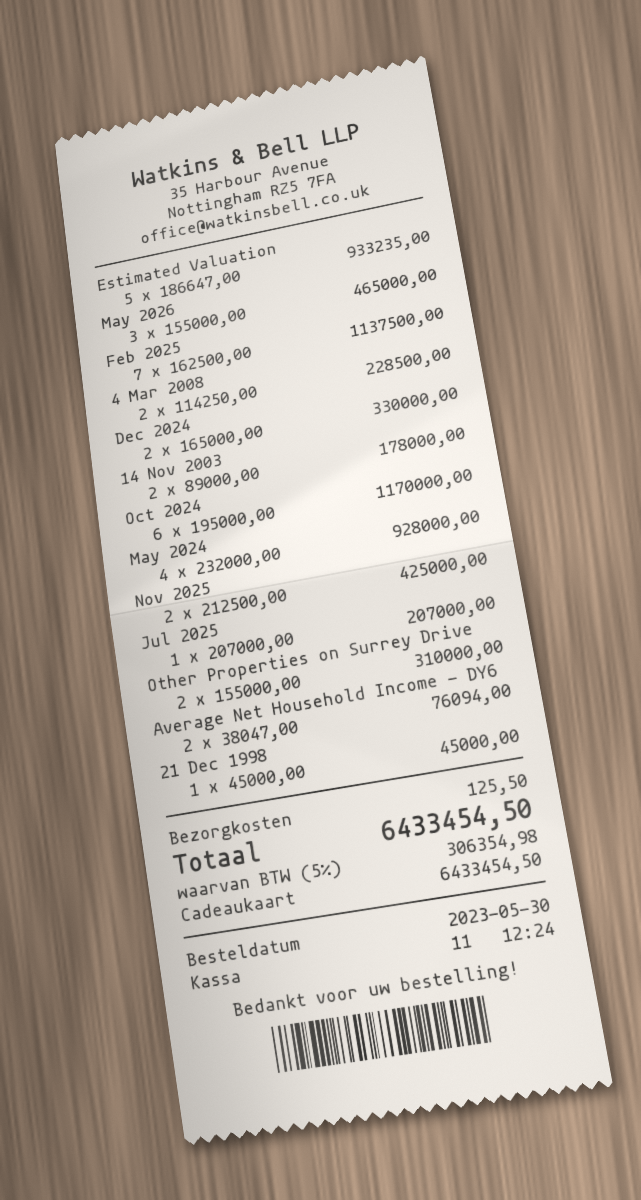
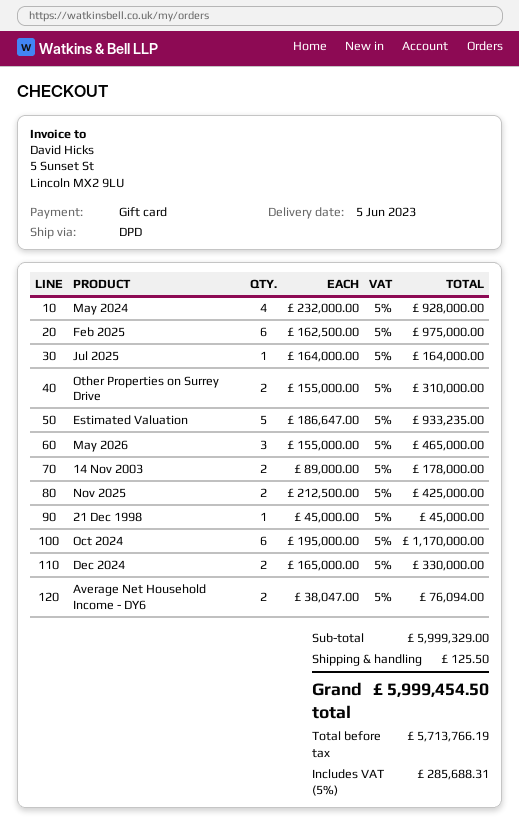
Feb 2025: 7 x 162500.00 = 1137500.00 -> 6 x 162500.00 = 975000.00
4 Mar 2008: 2 x 114250.00 = 228500.00 -> none
Jul 2025: 1 x 207000.00 = 207000.00 -> 1 x 164000.00 = 164000.00
tax: 5% = 306354.98 -> 5% = 285688.31
total: 6433454.50 -> 5999454.50

